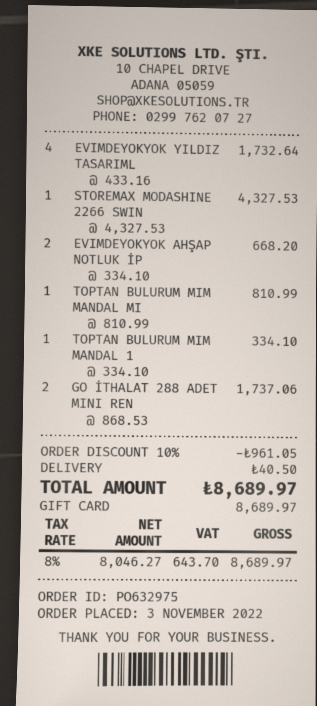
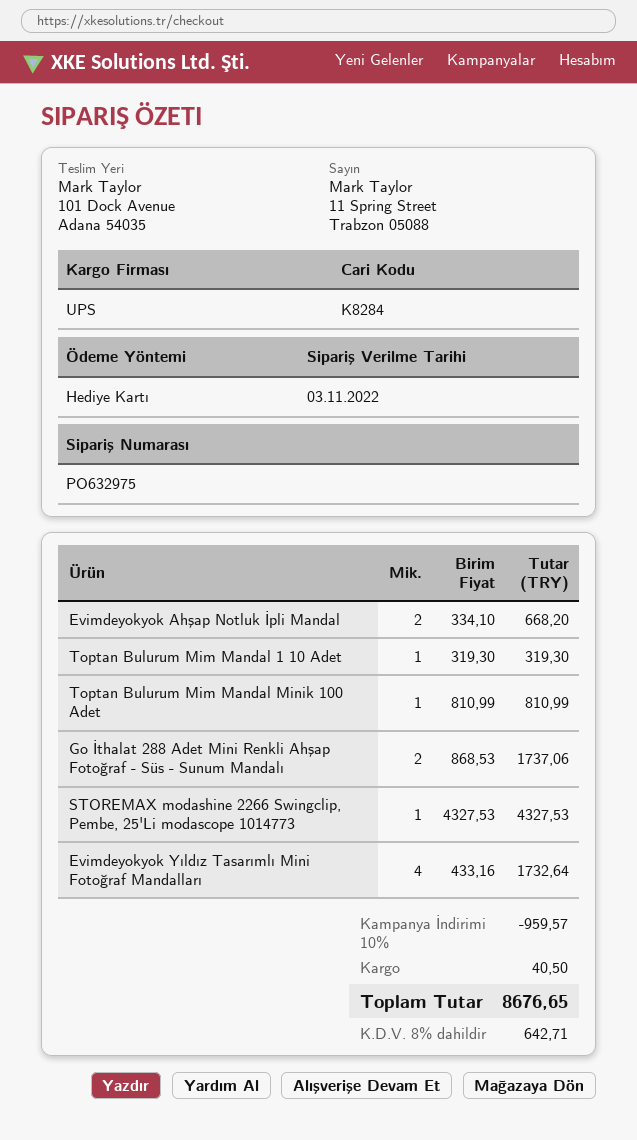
TOPTAN BULURUM MIM MANDAL 1: 1 x 334.10 = 334.10 -> 1 x 319.30 = 319.30
discount: 10% = 961.05 -> 10% = 959.57
tax: 8% = 643.70 -> 8% = 642.71
total: 8689.97 -> 8676.65

